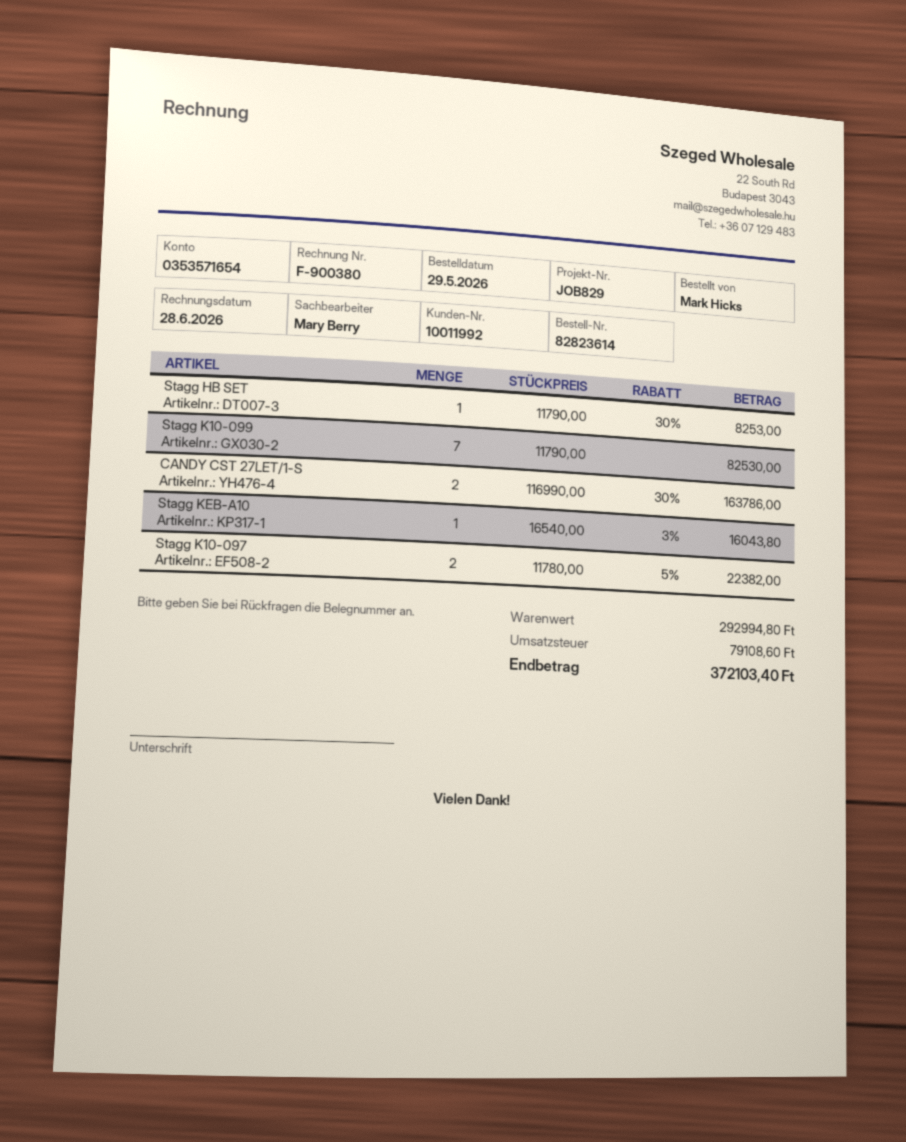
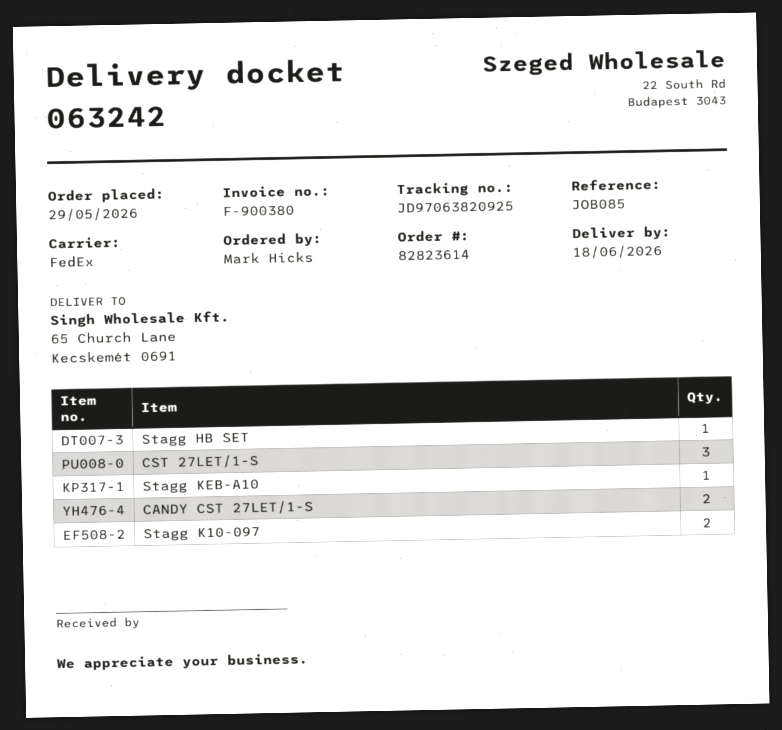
reference: JOB829 -> JOB085
Stagg K10-099: 7 -> none
CST 27LET/1-S: none -> 3

